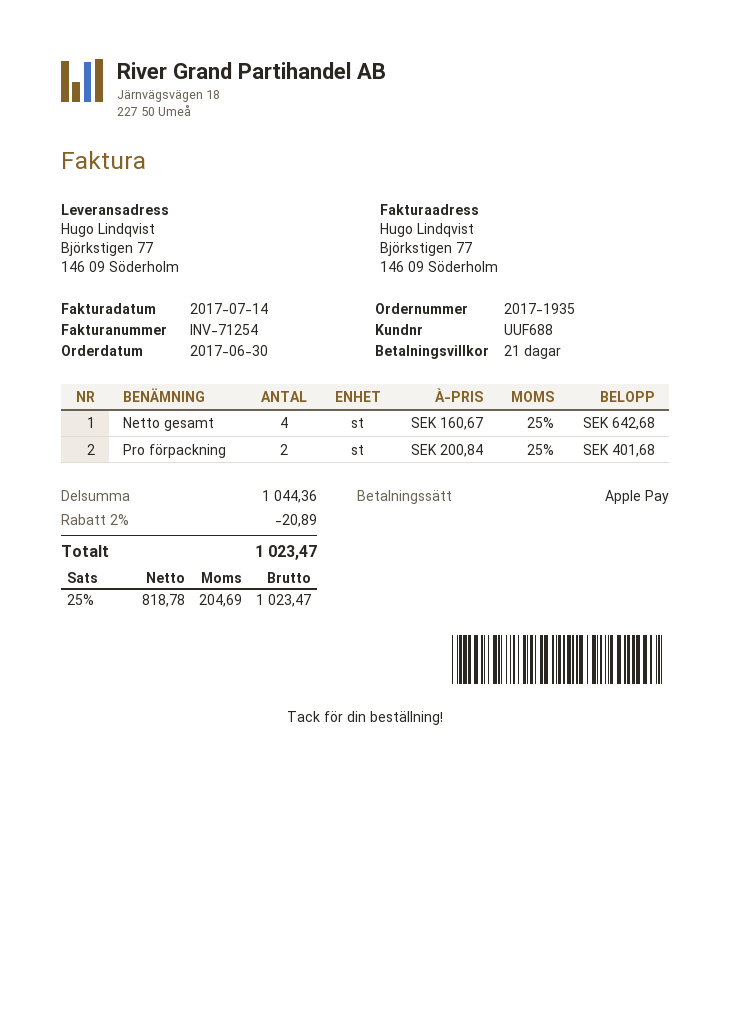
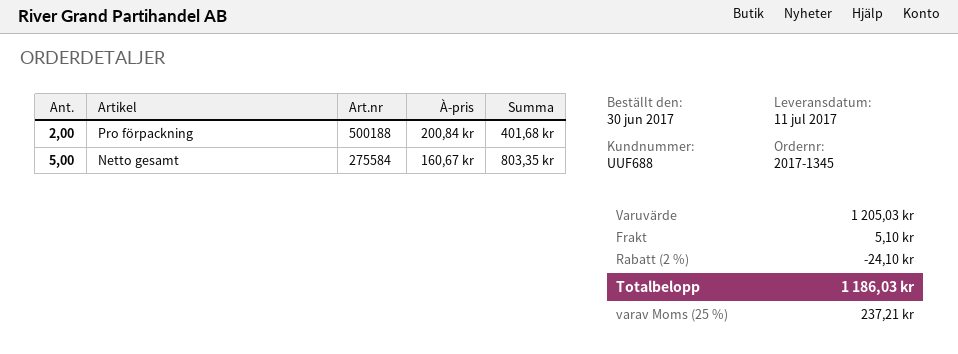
order number: 2017-1935 -> 2017-1345
Netto gesamt: 4 x 160.67 = 642.68 -> 5 x 160.67 = 803.35
subtotal: 1044.36 -> 1205.03
discount: 2% = 20.89 -> 2% = 24.10
shipping: none -> 5.10
tax: 25% = 204.69 -> 25% = 237.21
total: 1023.47 -> 1186.03

